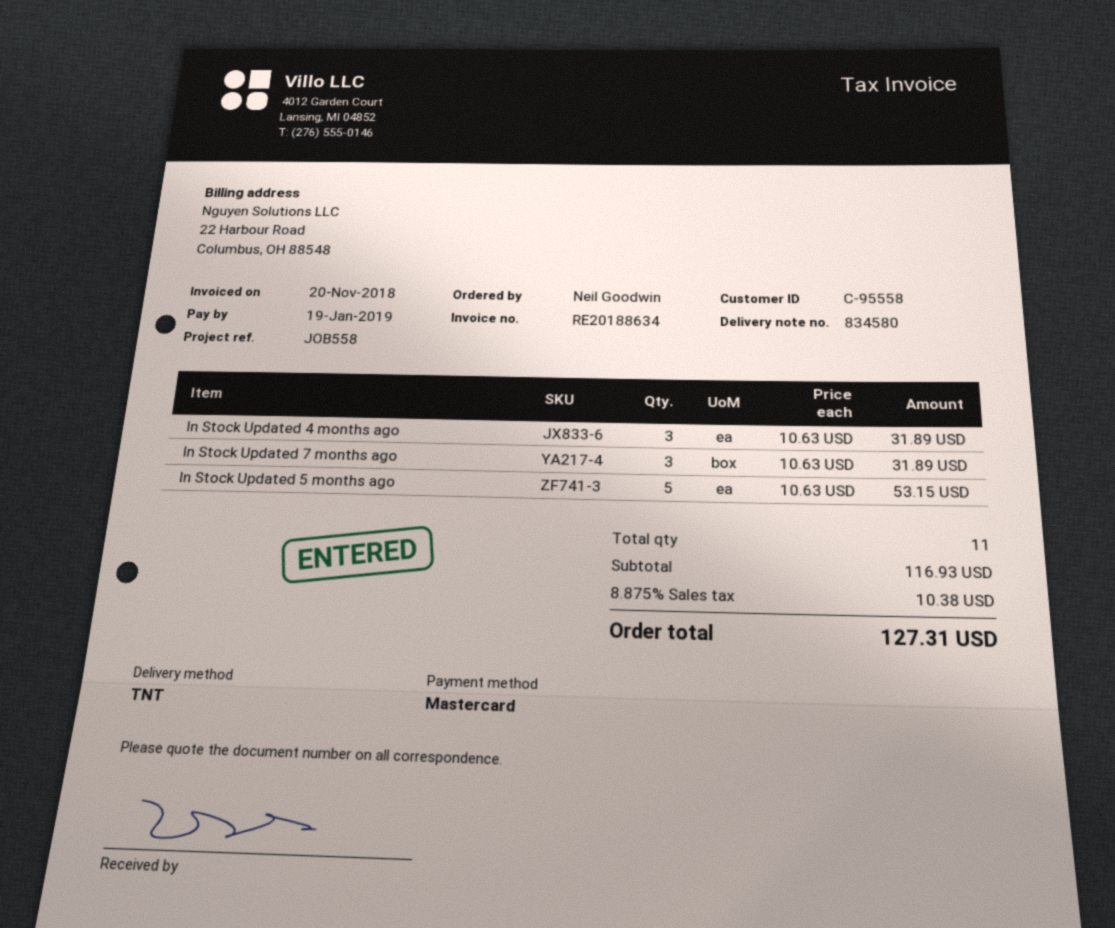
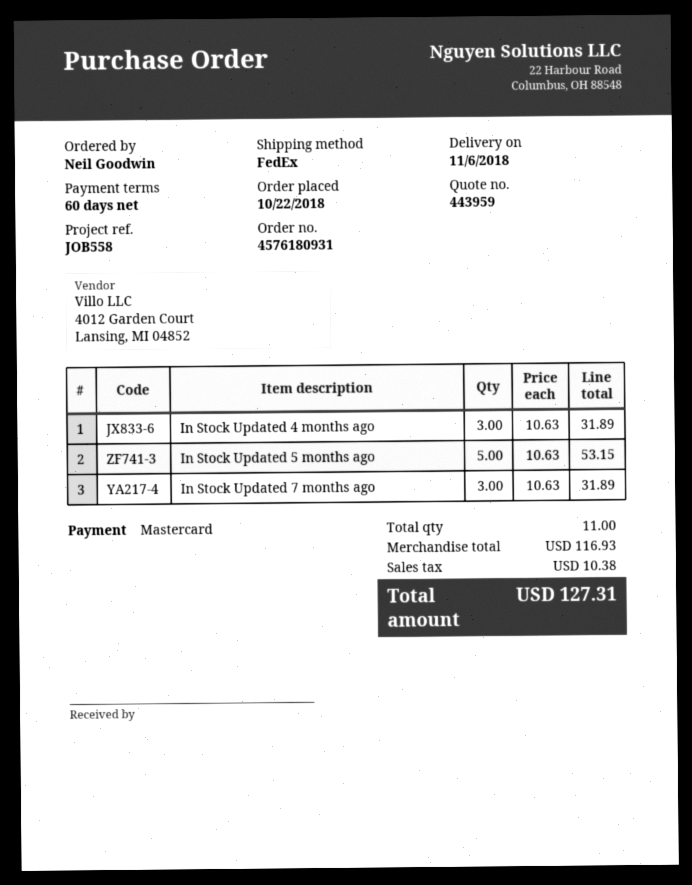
shipping method: TNT -> FedEx

